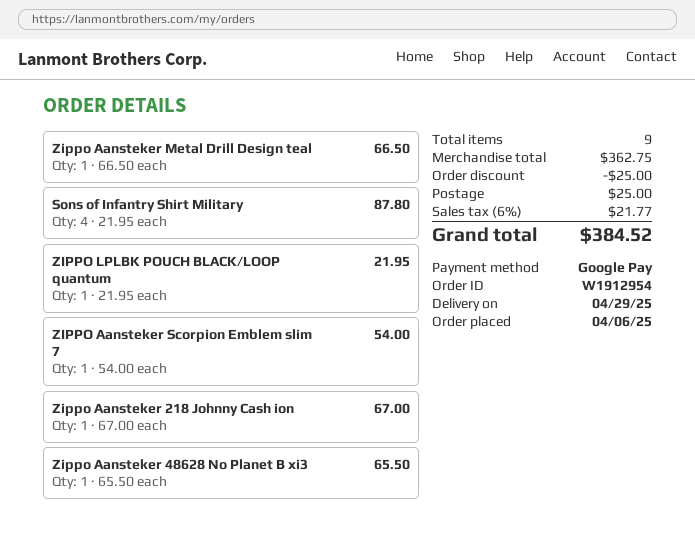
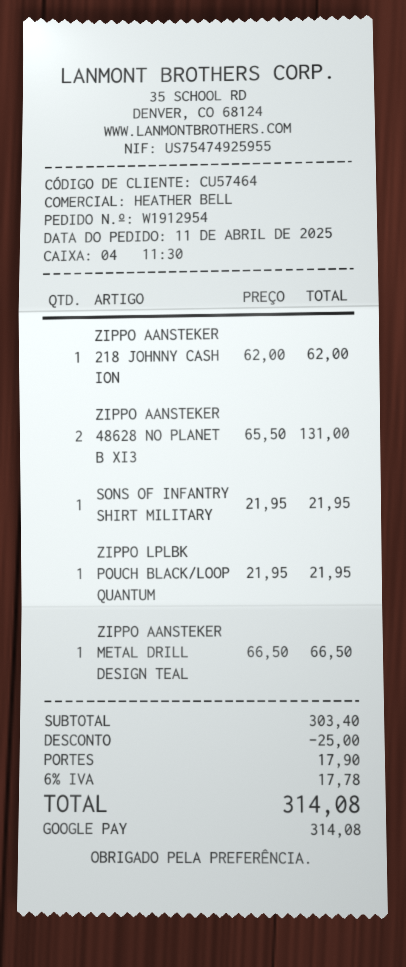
order date: 2025-04-06 -> 2025-04-11
Sons of Infantry Shirt Military: 4 x 21.95 = 87.80 -> 1 x 21.95 = 21.95
ZIPPO Aansteker Scorpion Emblem slim 7: 1 x 54.00 = 54.00 -> none
Zippo Aansteker 218 Johnny Cash ion: 1 x 67.00 = 67.00 -> 1 x 62.00 = 62.00
Zippo Aansteker 48628 No Planet B xi3: 1 x 65.50 = 65.50 -> 2 x 65.50 = 131.00
subtotal: 362.75 -> 303.40
shipping: 25.00 -> 17.90
tax: 6% = 21.77 -> 6% = 17.78
total: 384.52 -> 314.08

